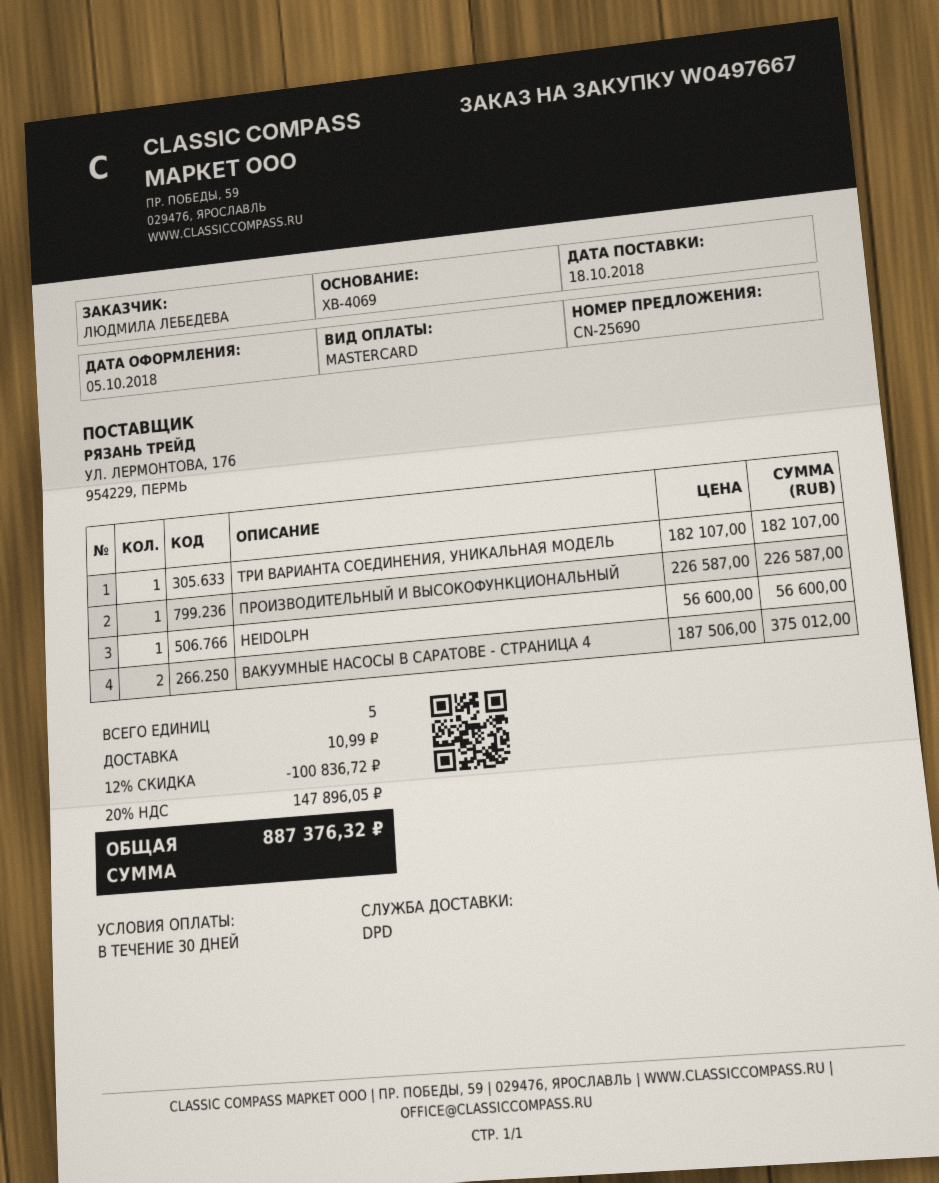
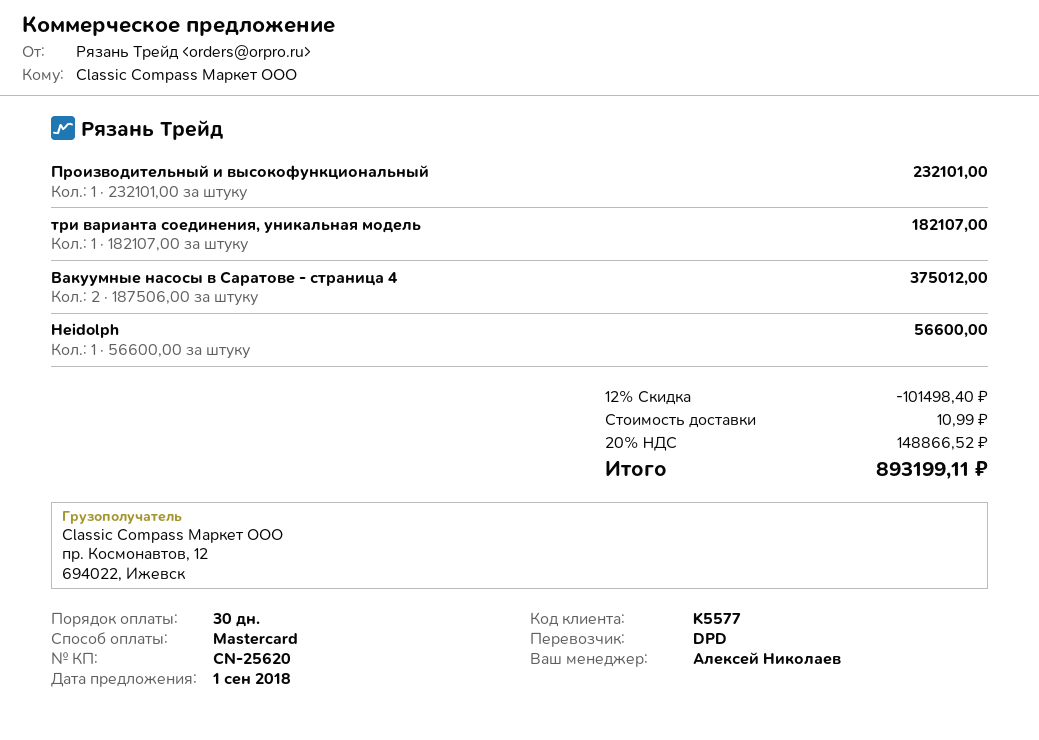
quote number: CN-25690 -> CN-25620
ПРОИЗВОДИТЕЛЬНЫЙ И ВЫСОКОФУНКЦИОНАЛЬНЫЙ: 1 x 226587.00 = 226587.00 -> 1 x 232101.00 = 232101.00
discount: 12% = 100836.72 -> 12% = 101498.40
tax: 20% = 147896.05 -> 20% = 148866.52
total: 887376.32 -> 893199.11

